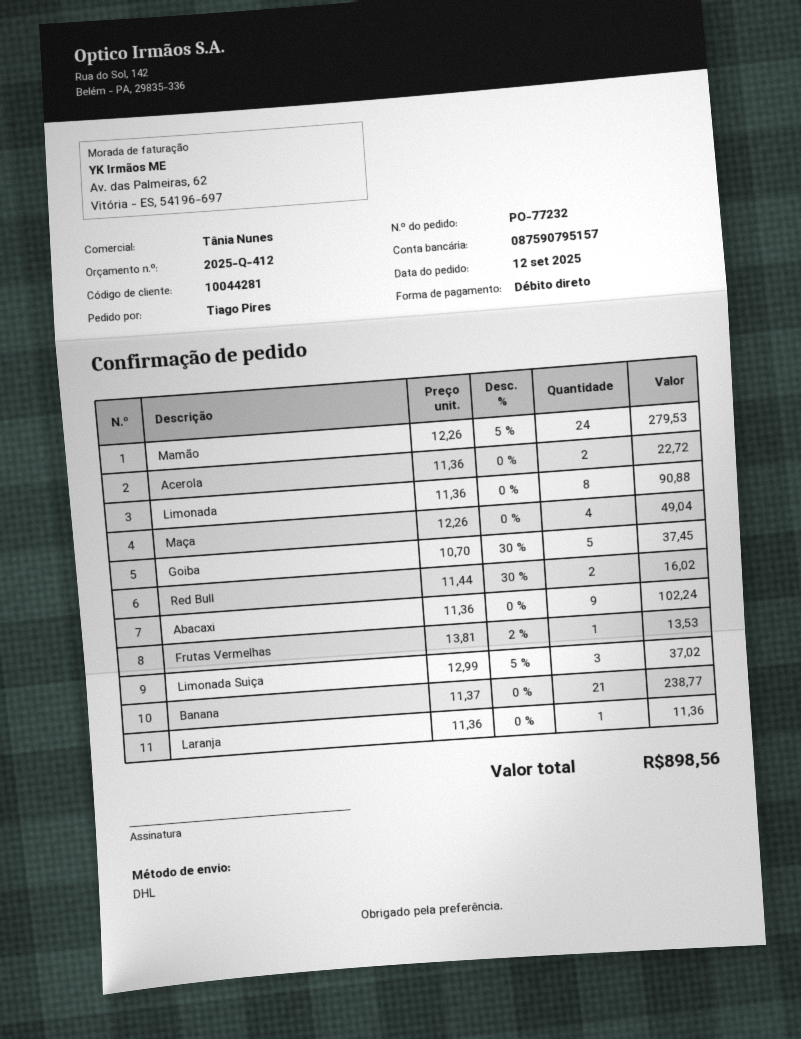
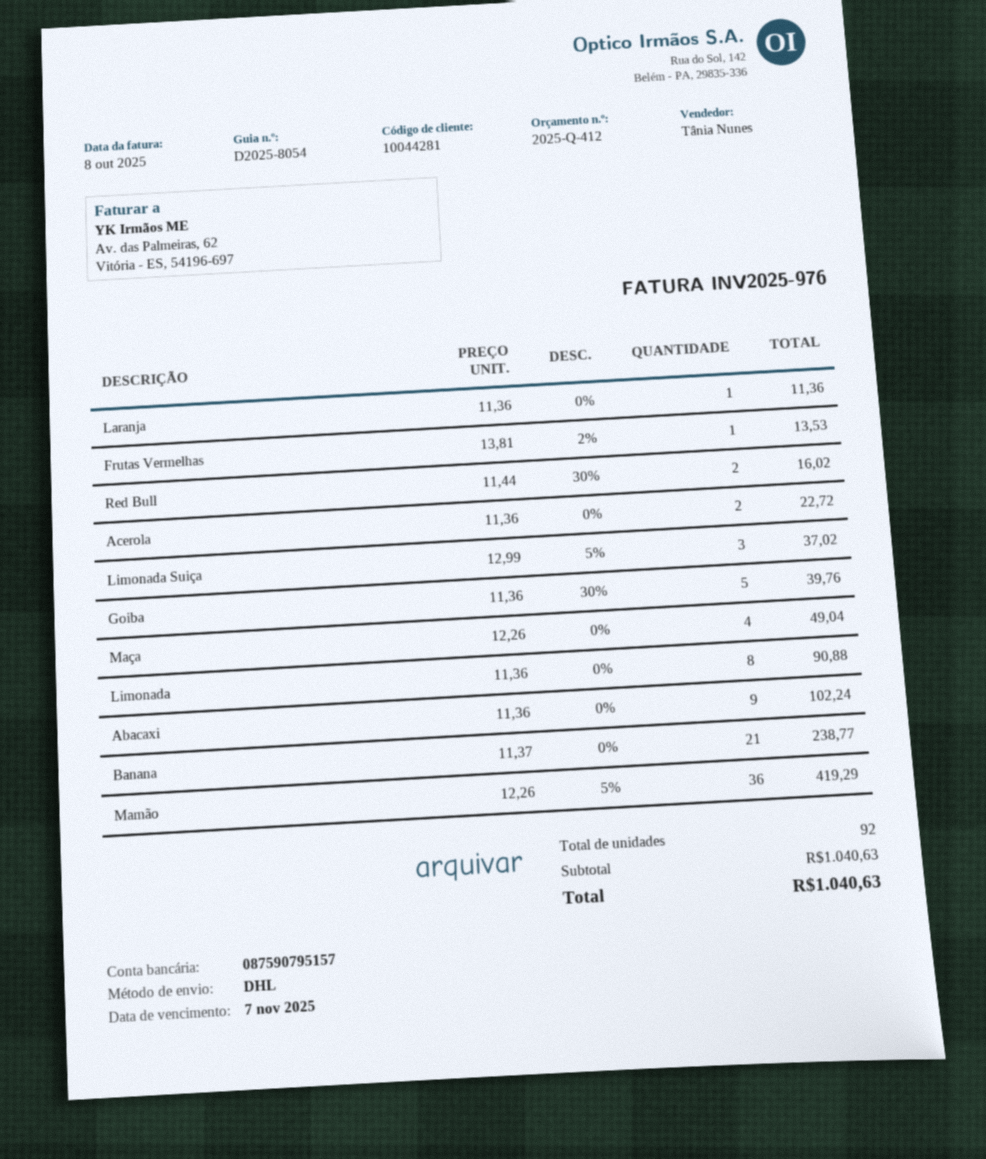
Mamão: 24 x 12.26 - 5% = 279.53 -> 36 x 12.26 - 5% = 419.29
Goiba: 5 x 10.70 - 30% = 37.45 -> 5 x 11.36 - 30% = 39.76
total: 898.56 -> 1040.63

